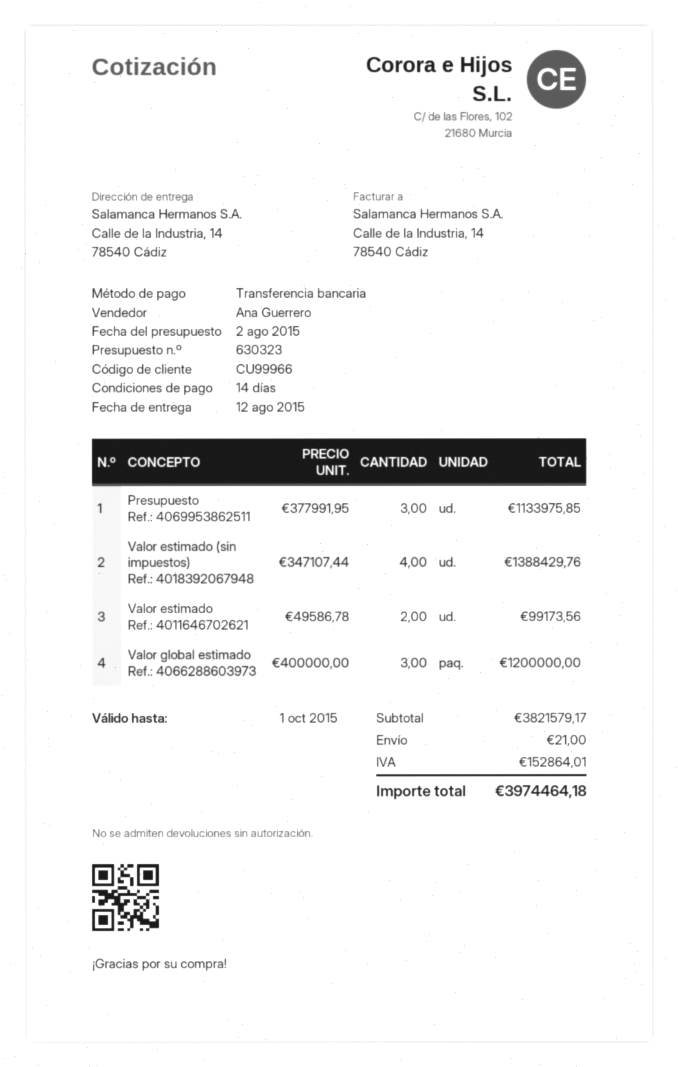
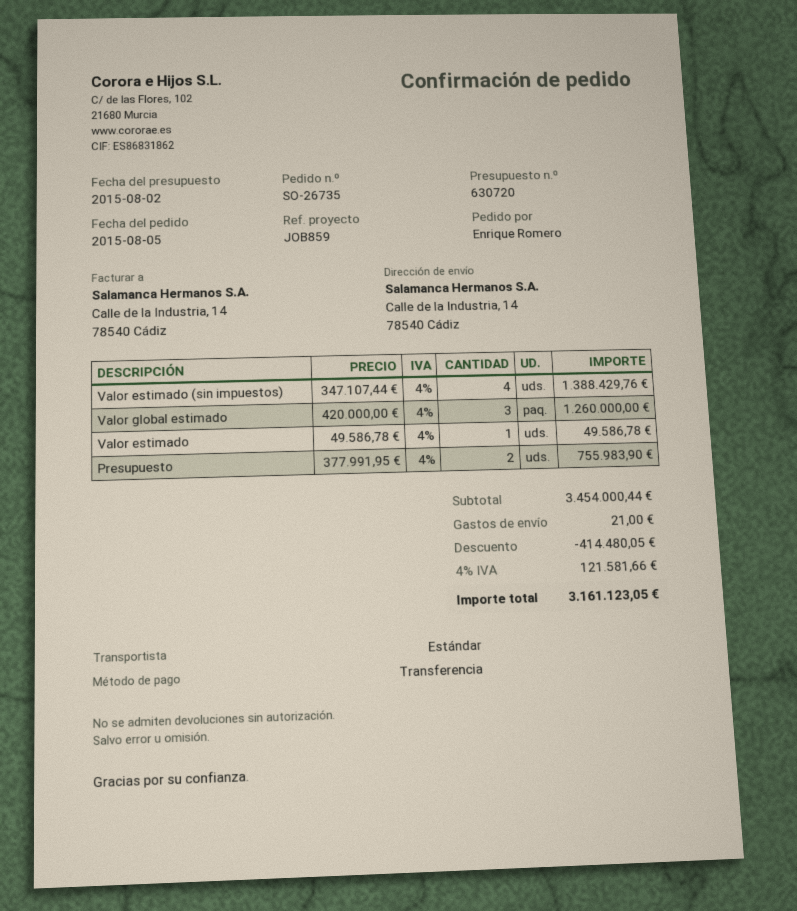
quote number: 630323 -> 630720
Presupuesto: 3 x 377991.95 = 1133975.85 -> 2 x 377991.95 = 755983.90
Valor estimado: 2 x 49586.78 = 99173.56 -> 1 x 49586.78 = 49586.78
Valor global estimado: 3 x 400000.00 = 1200000.00 -> 3 x 420000.00 = 1260000.00
subtotal: 3821579.17 -> 3454000.44
discount: none -> 414480.05
tax: 152864.01 -> 121581.66
total: 3974464.18 -> 3161123.05

